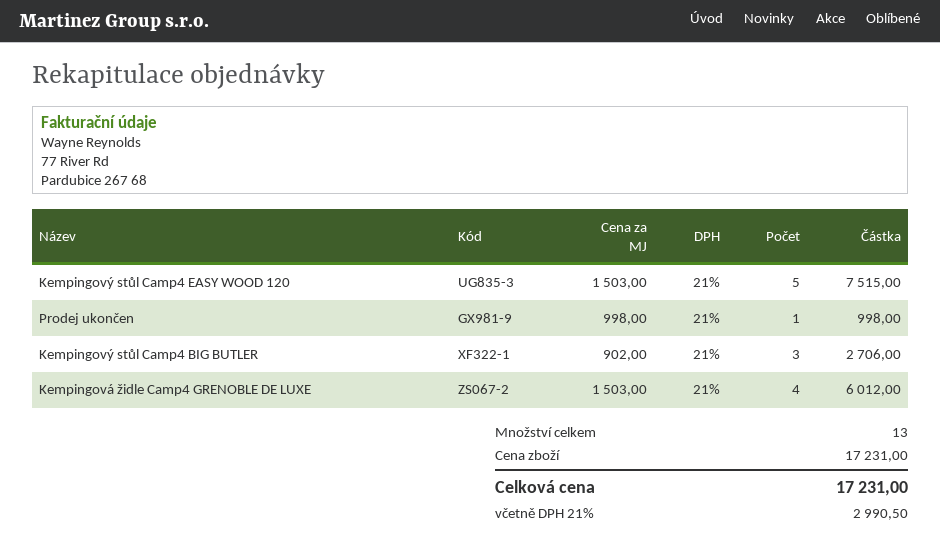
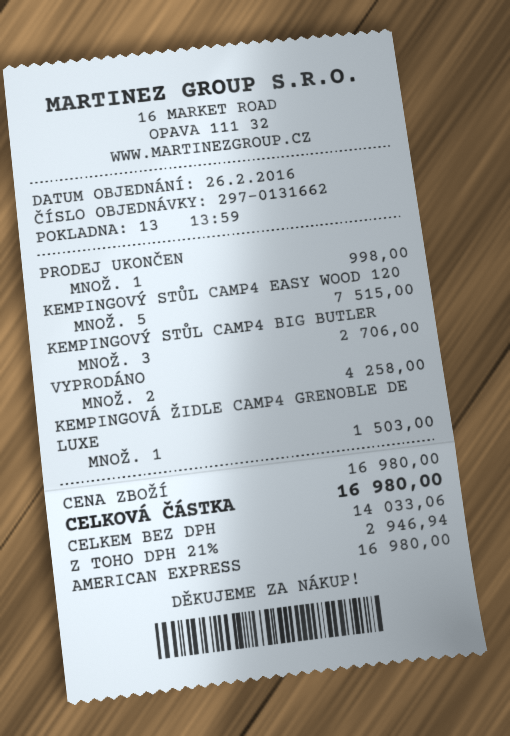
Kempingová židle Camp4 GRENOBLE DE LUXE: 4 for 6012.00 -> 1 for 1503.00
VYPRODÁNO: none -> 2 for 4258.00
subtotal: 17231.00 -> 16980.00
tax: 21% = 2990.50 -> 21% = 2946.94
total: 17231.00 -> 16980.00

